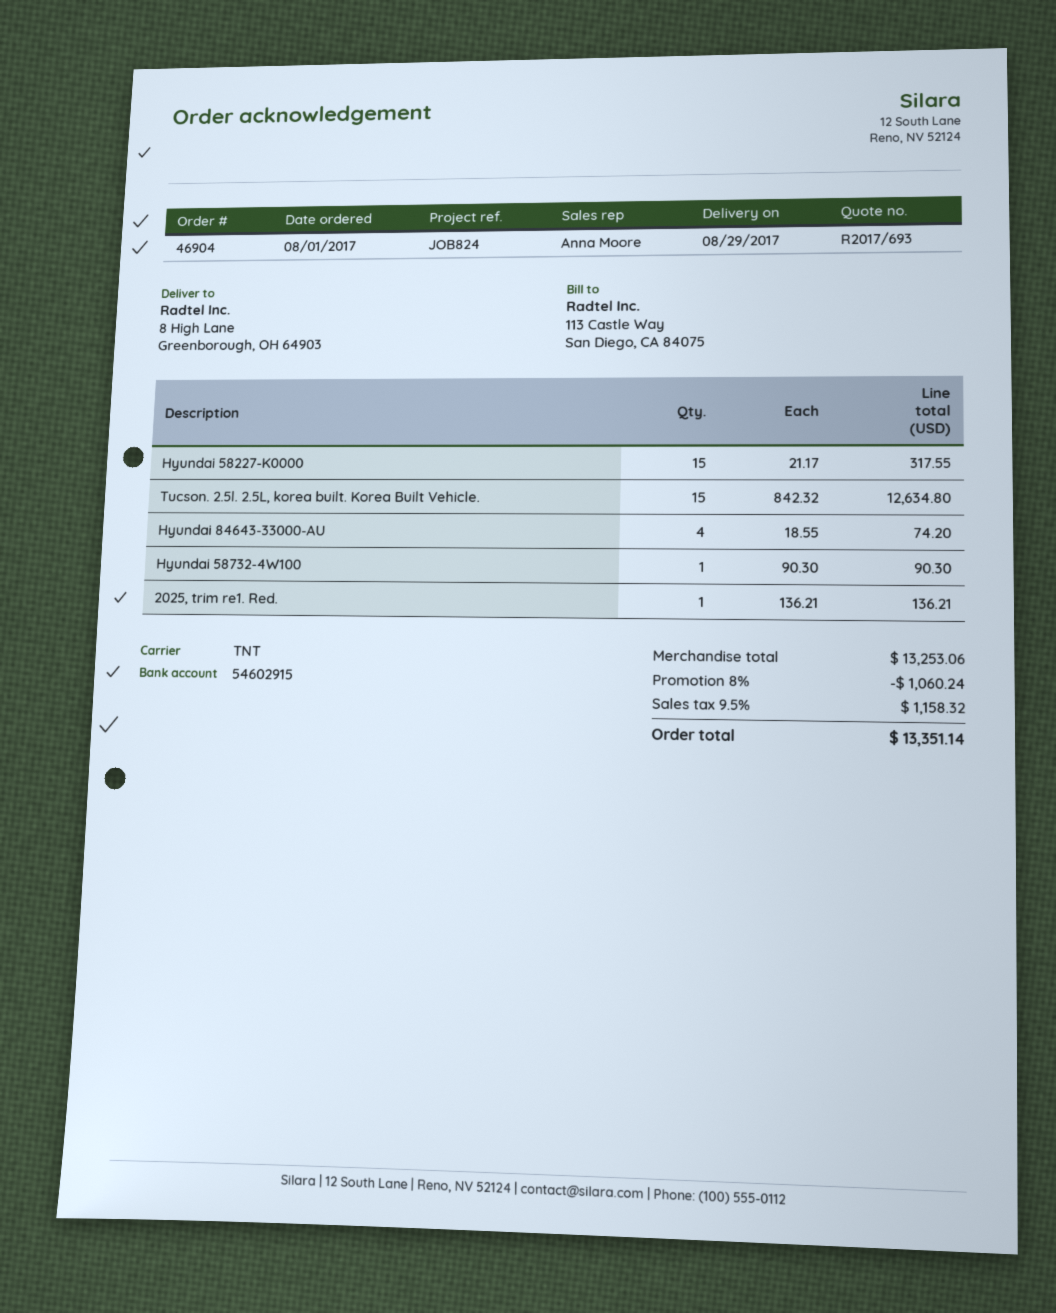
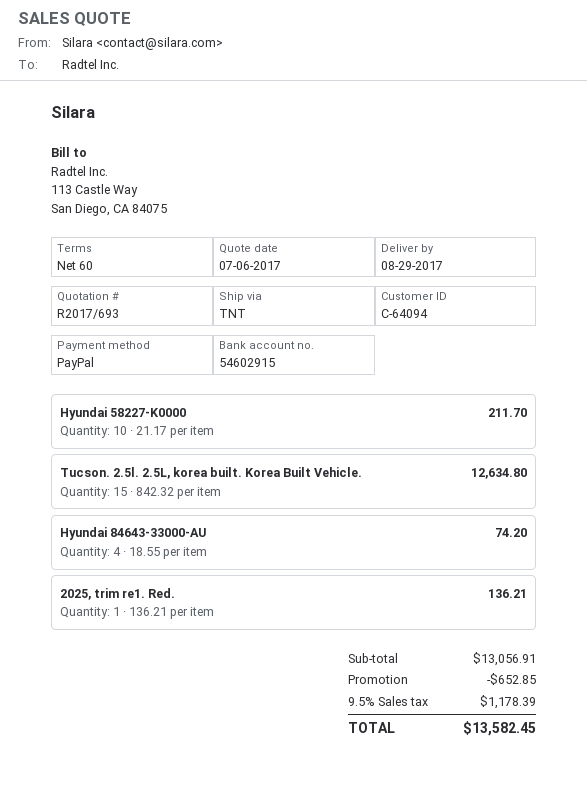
Hyundai 58227-K0000: 15 x 21.17 = 317.55 -> 10 x 21.17 = 211.70
Hyundai 58732-4W100: 1 x 90.30 = 90.30 -> none
subtotal: 13253.06 -> 13056.91
discount: 1060.24 -> 652.85
tax: 9.5% = 1158.32 -> 9.5% = 1178.39
total: 13351.14 -> 13582.45

